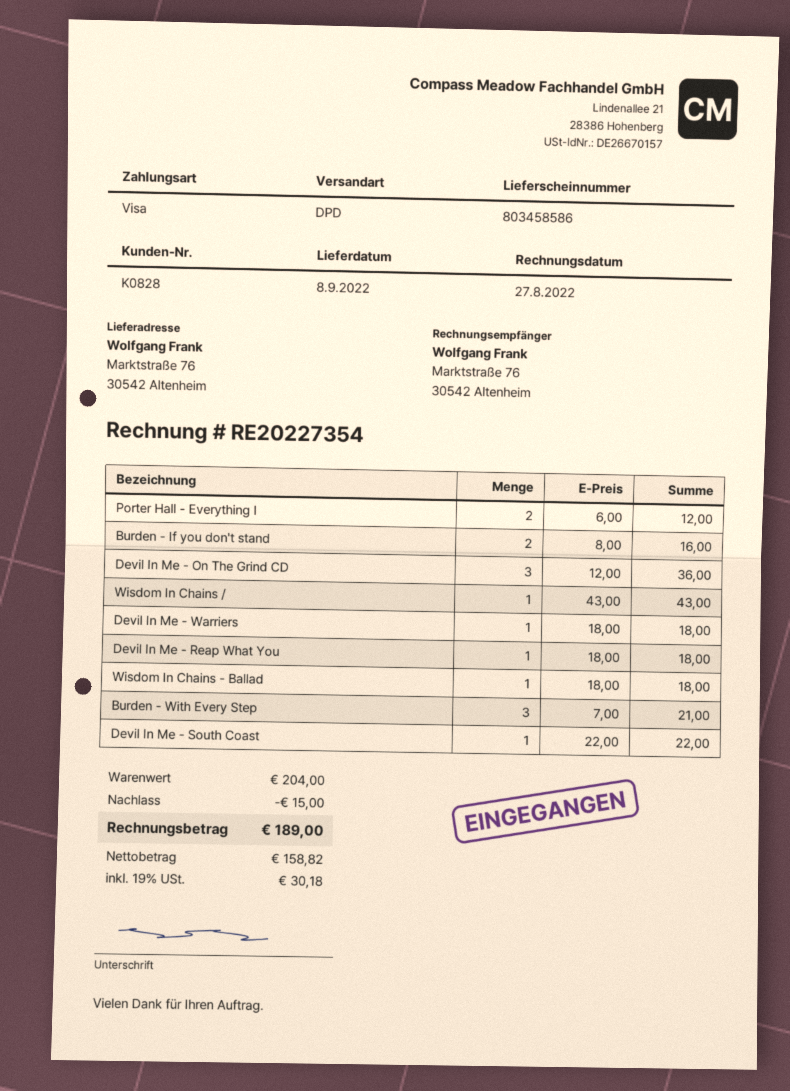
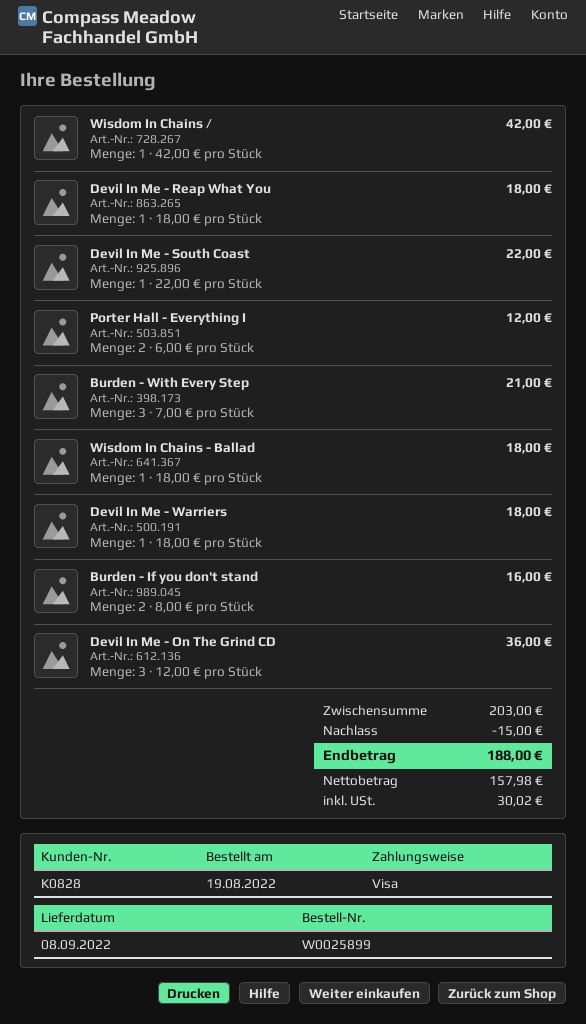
Wisdom In Chains /: 1 x 43.00 = 43.00 -> 1 x 42.00 = 42.00
subtotal: 204.00 -> 203.00
net: 158.82 -> 157.98
tax: 30.18 -> 30.02
total: 189.00 -> 188.00

